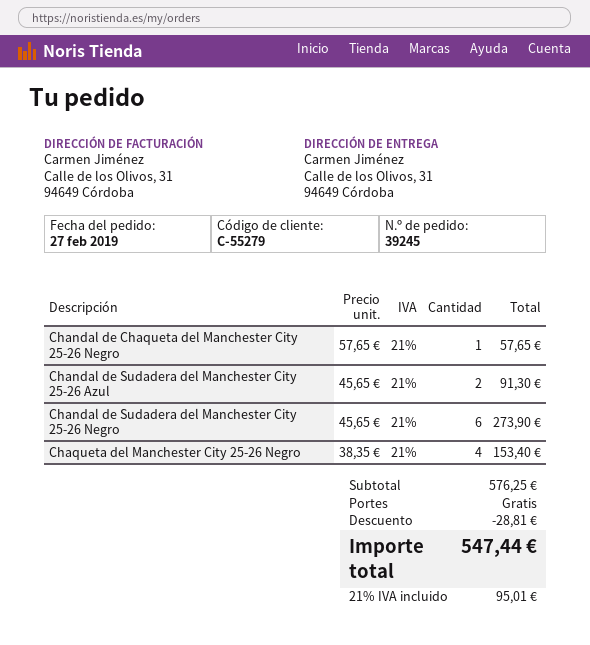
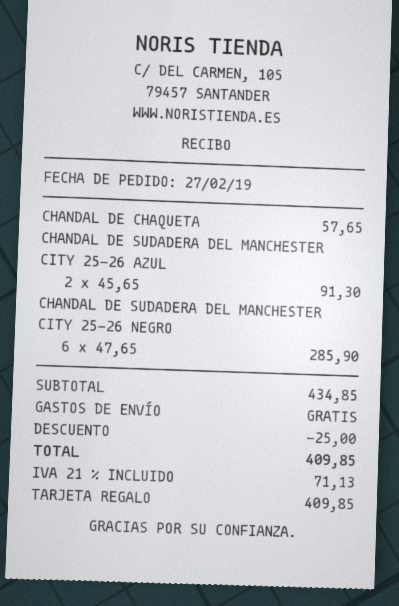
Chandal de Sudadera del Manchester City 25-26 Negro: 6 x 45.65 = 273.90 -> 6 x 47.65 = 285.90
Chaqueta del Manchester City 25-26 Negro: 4 x 38.35 = 153.40 -> none
subtotal: 576.25 -> 434.85
discount: 28.81 -> 25.00
tax: 21% = 95.01 -> 21% = 71.13
total: 547.44 -> 409.85

